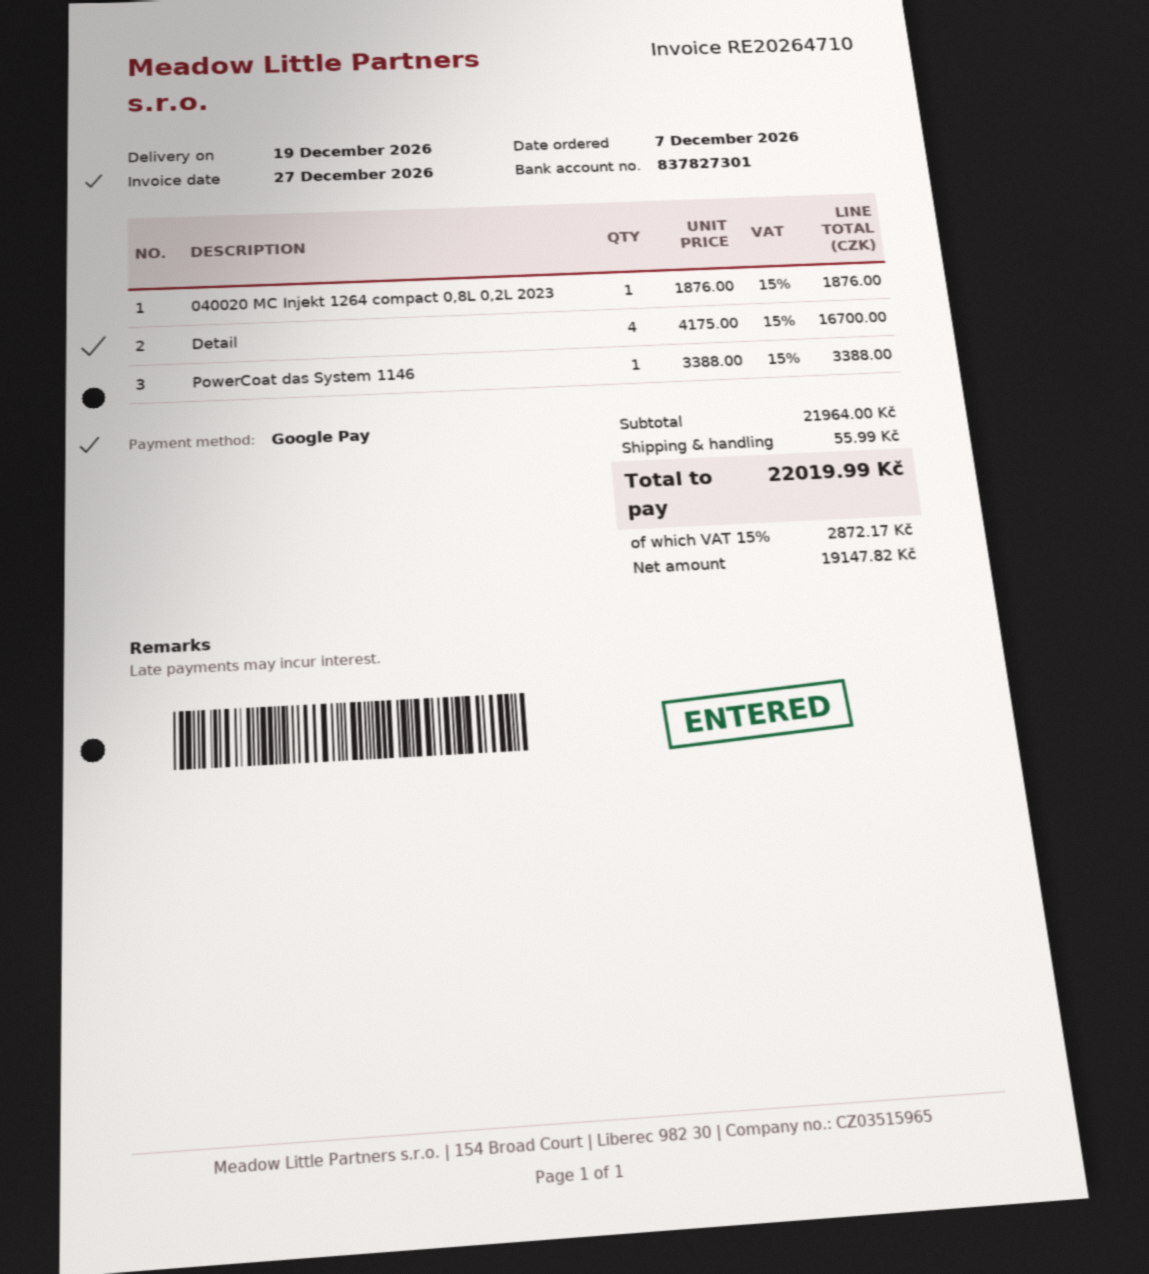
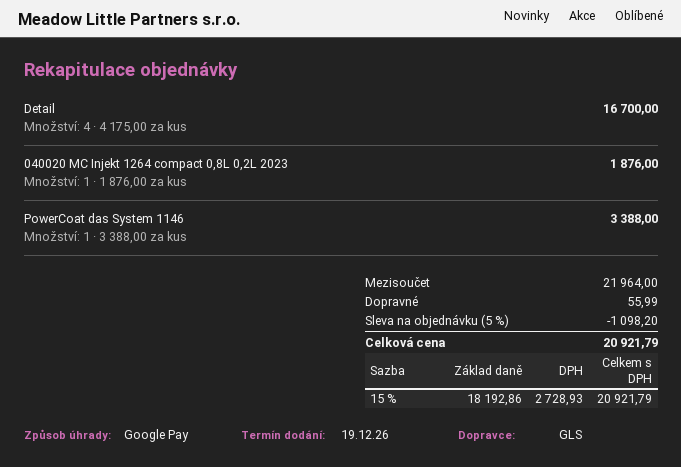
discount: none -> 5% = 1098.20
net: 19147.82 -> 18192.86
tax: 15% = 2872.17 -> 15% = 2728.93
total: 22019.99 -> 20921.79

